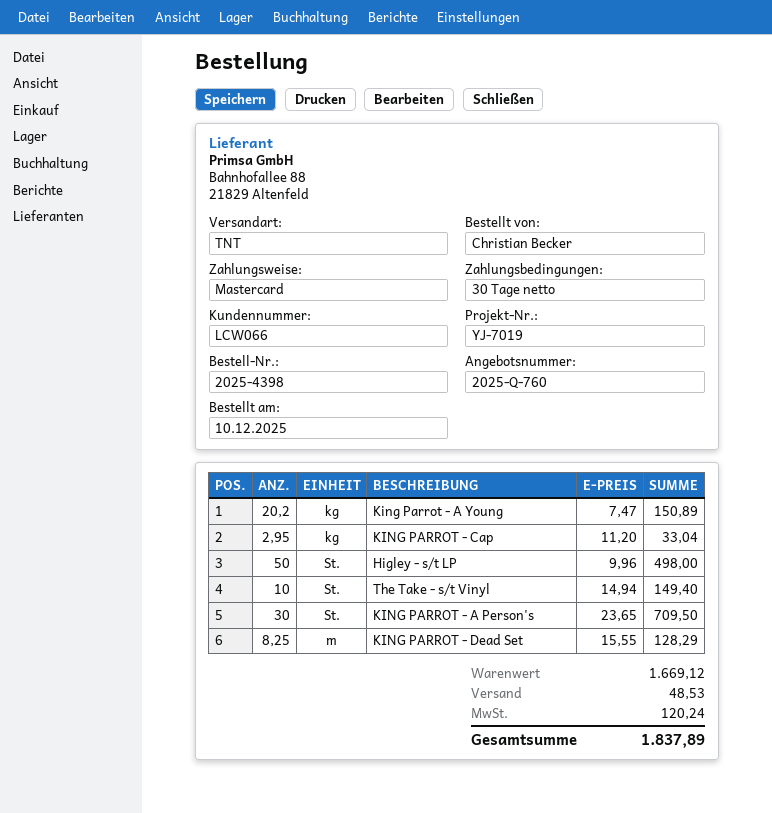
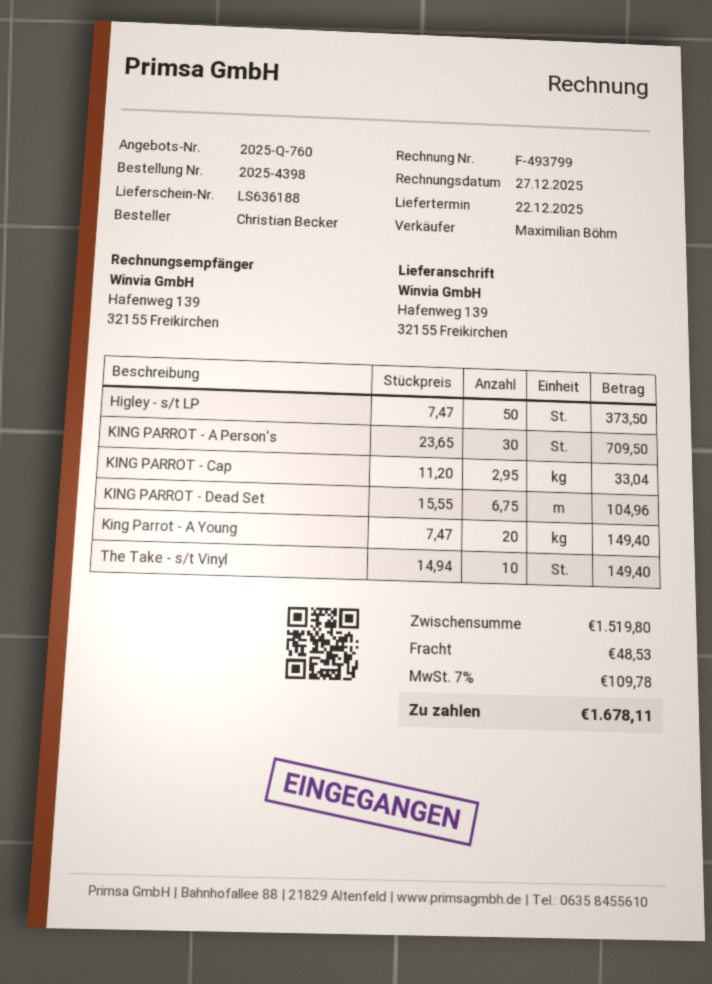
King Parrot - A Young: 20.2 x 7.47 = 150.89 -> 20 x 7.47 = 149.40
Higley - s/t LP: 50 x 9.96 = 498.00 -> 50 x 7.47 = 373.50
KING PARROT - Dead Set: 8.25 x 15.55 = 128.29 -> 6.75 x 15.55 = 104.96
subtotal: 1669.12 -> 1519.80
tax: 120.24 -> 109.78
total: 1837.89 -> 1678.11

